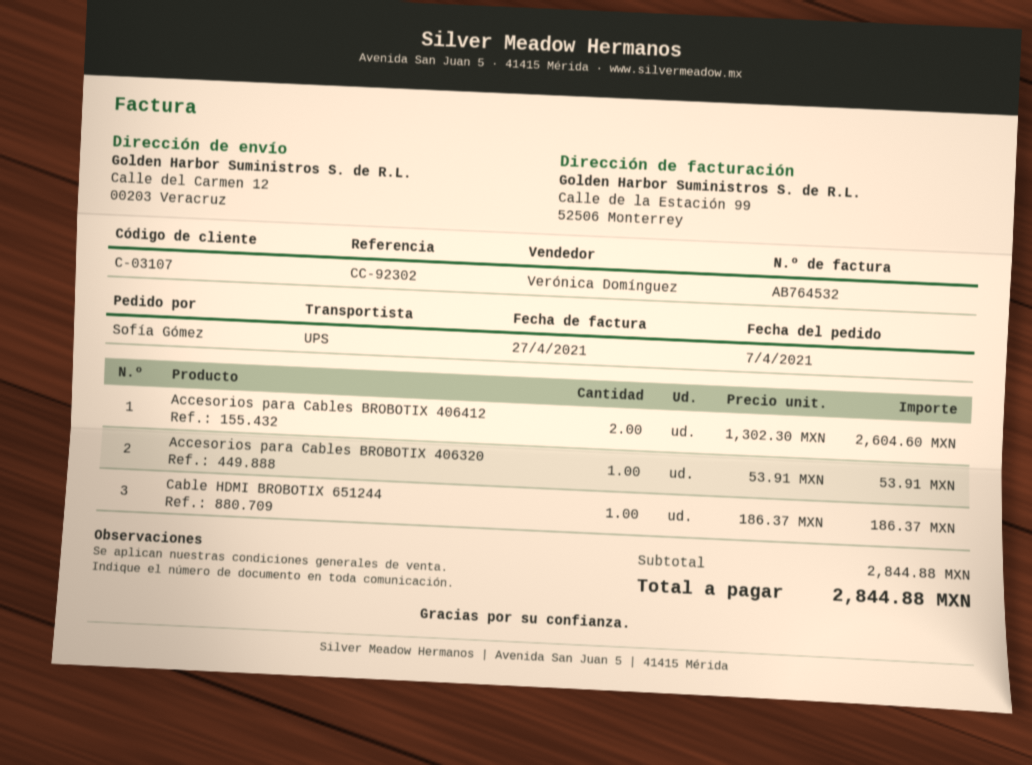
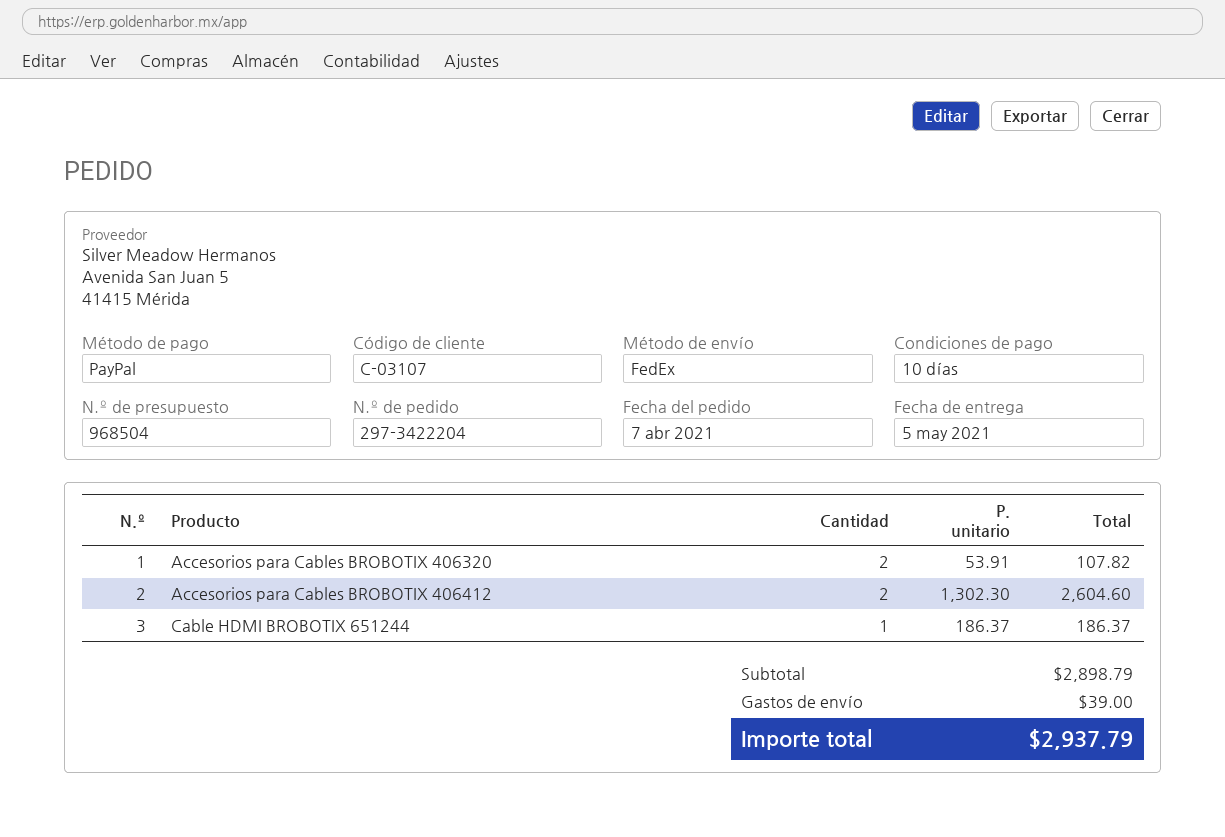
shipping method: UPS -> FedEx
Accesorios para Cables BROBOTIX 406320: 1 x 53.91 = 53.91 -> 2 x 53.91 = 107.82
subtotal: 2844.88 -> 2898.79
shipping: none -> 39.00
total: 2844.88 -> 2937.79

